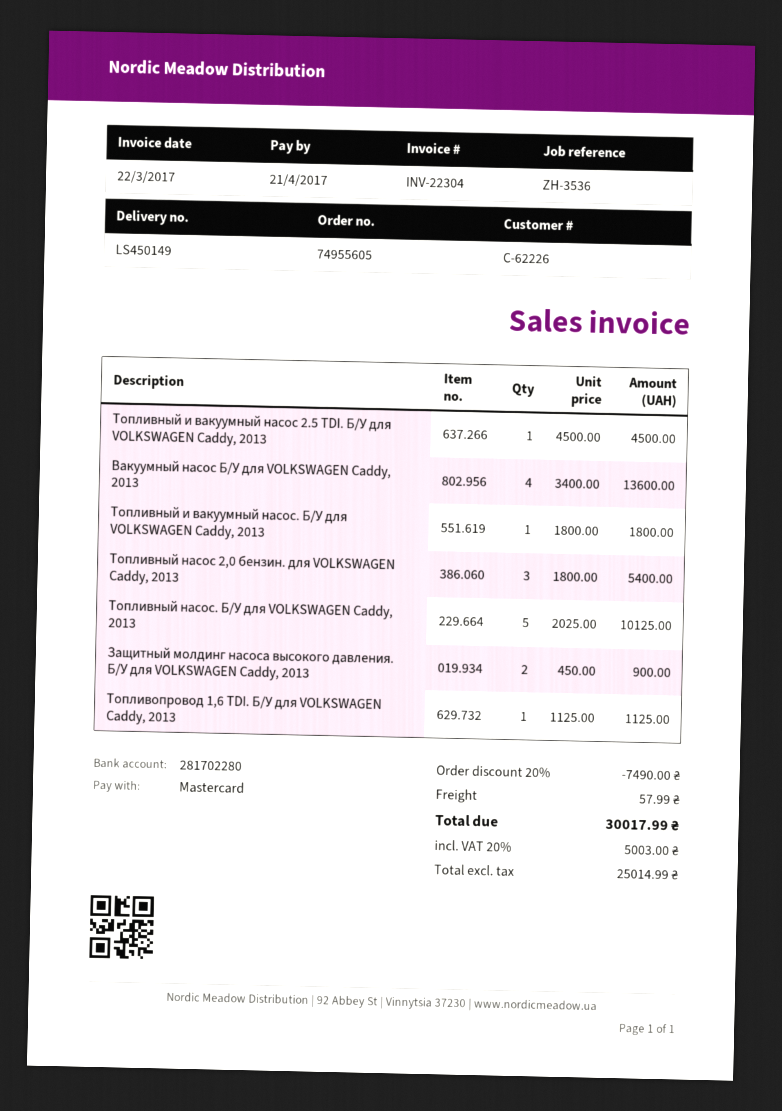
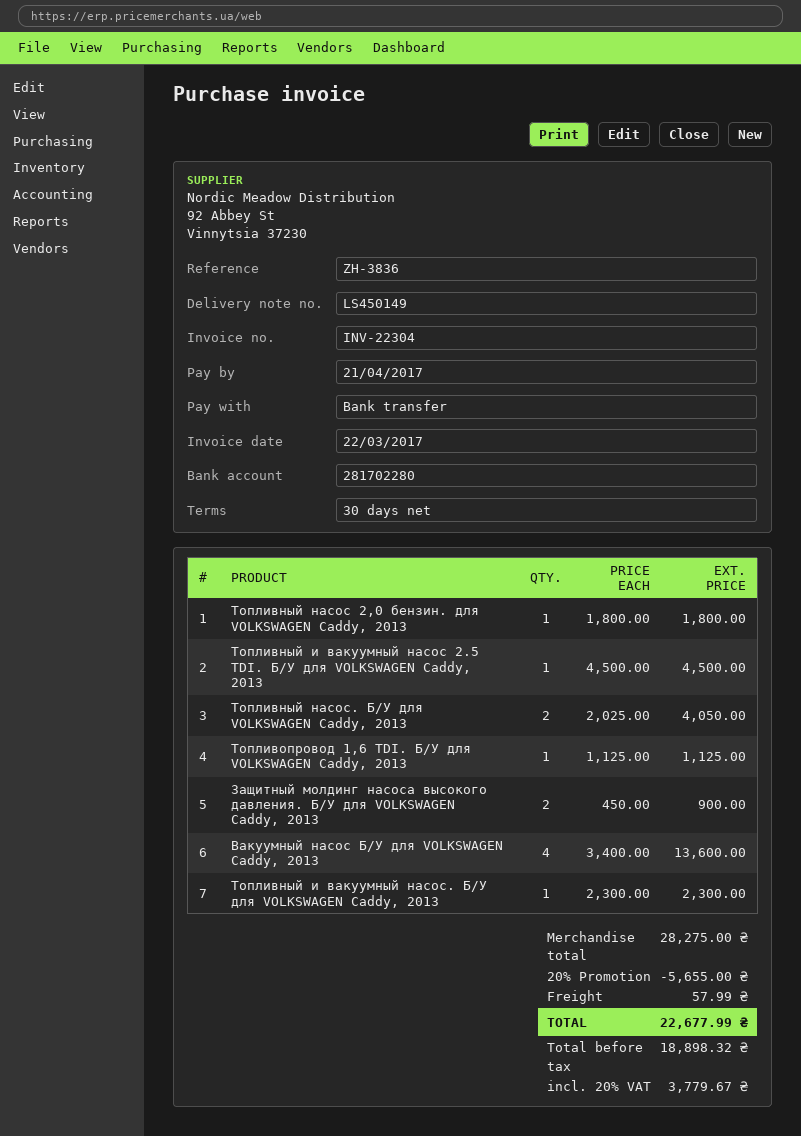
reference: ZH-3536 -> ZH-3836
payment method: Mastercard -> bank transfer
Топливный и вакуумный насос. Б/У для VOLKSWAGEN Caddy, 2013: 1 x 1800.00 = 1800.00 -> 1 x 2300.00 = 2300.00
Топливный насос 2,0 бензин. для VOLKSWAGEN Caddy, 2013: 3 x 1800.00 = 5400.00 -> 1 x 1800.00 = 1800.00
Топливный насос. Б/У для VOLKSWAGEN Caddy, 2013: 5 x 2025.00 = 10125.00 -> 2 x 2025.00 = 4050.00
discount: 20% = 7490.00 -> 20% = 5655.00
net: 25014.99 -> 18898.32
tax: 20% = 5003.00 -> 20% = 3779.67
total: 30017.99 -> 22677.99

